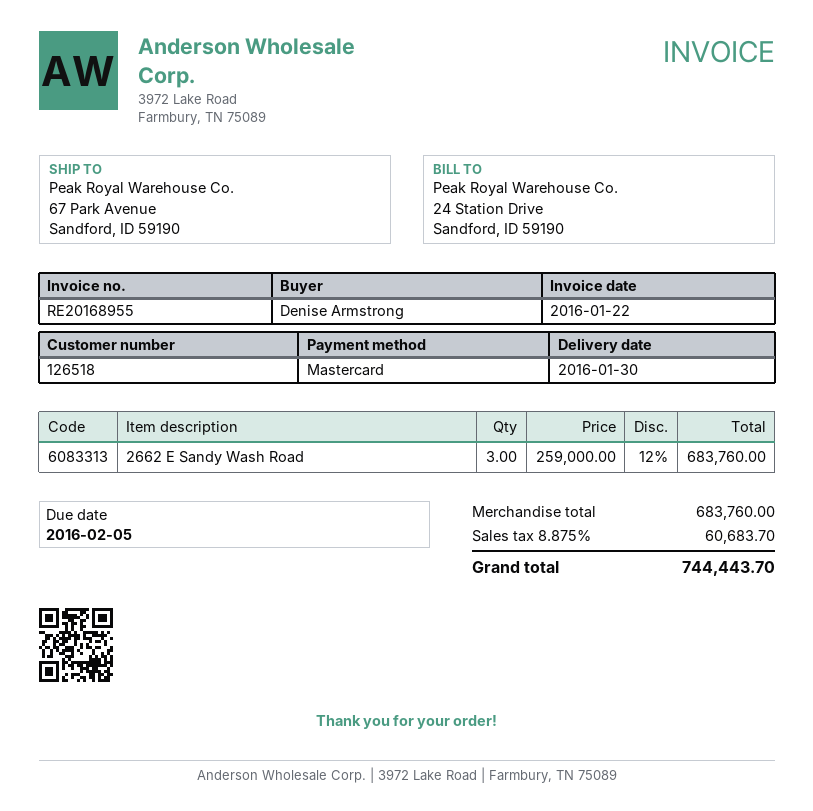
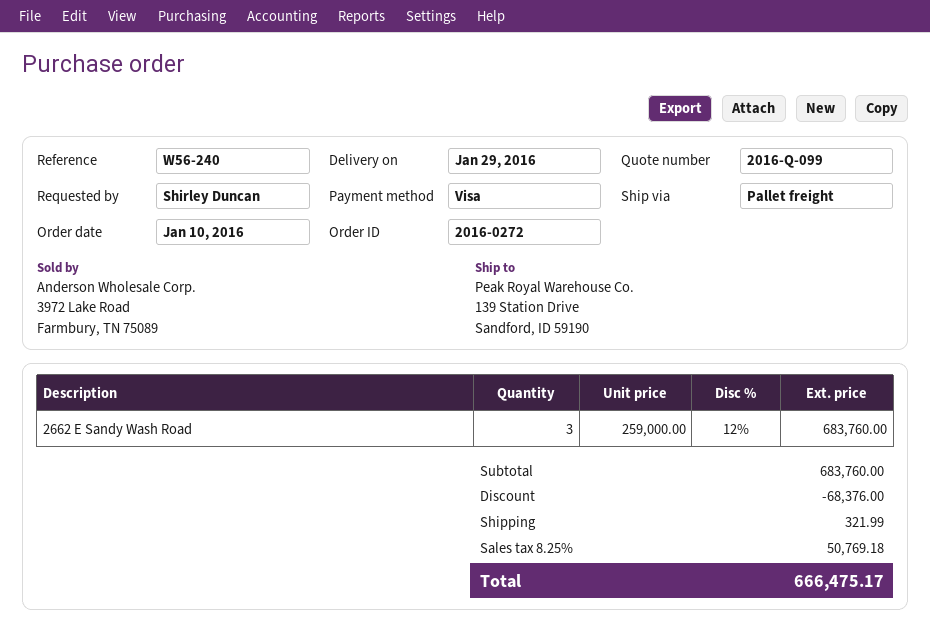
delivery date: 2016-01-30 -> 2016-01-29
ordered by: Denise Armstrong -> Shirley Duncan
payment method: Mastercard -> Visa
ship to: 67 Park Avenue, Sandford, ID 59190 -> 139 Station Drive, Sandford, ID 59190
discount: none -> 68376.00
shipping: none -> 321.99
tax: 8.875% = 60683.70 -> 8.25% = 50769.18
total: 744443.70 -> 666475.17

